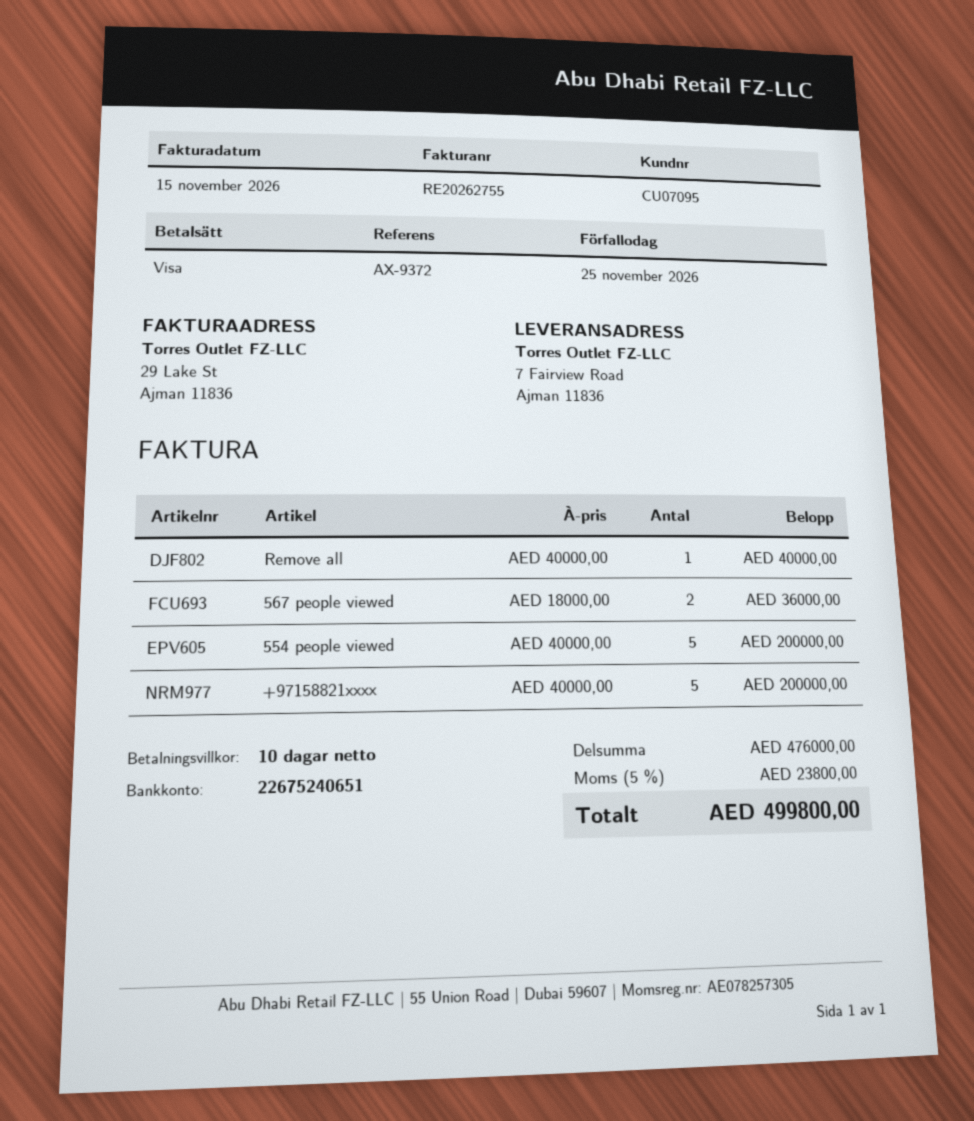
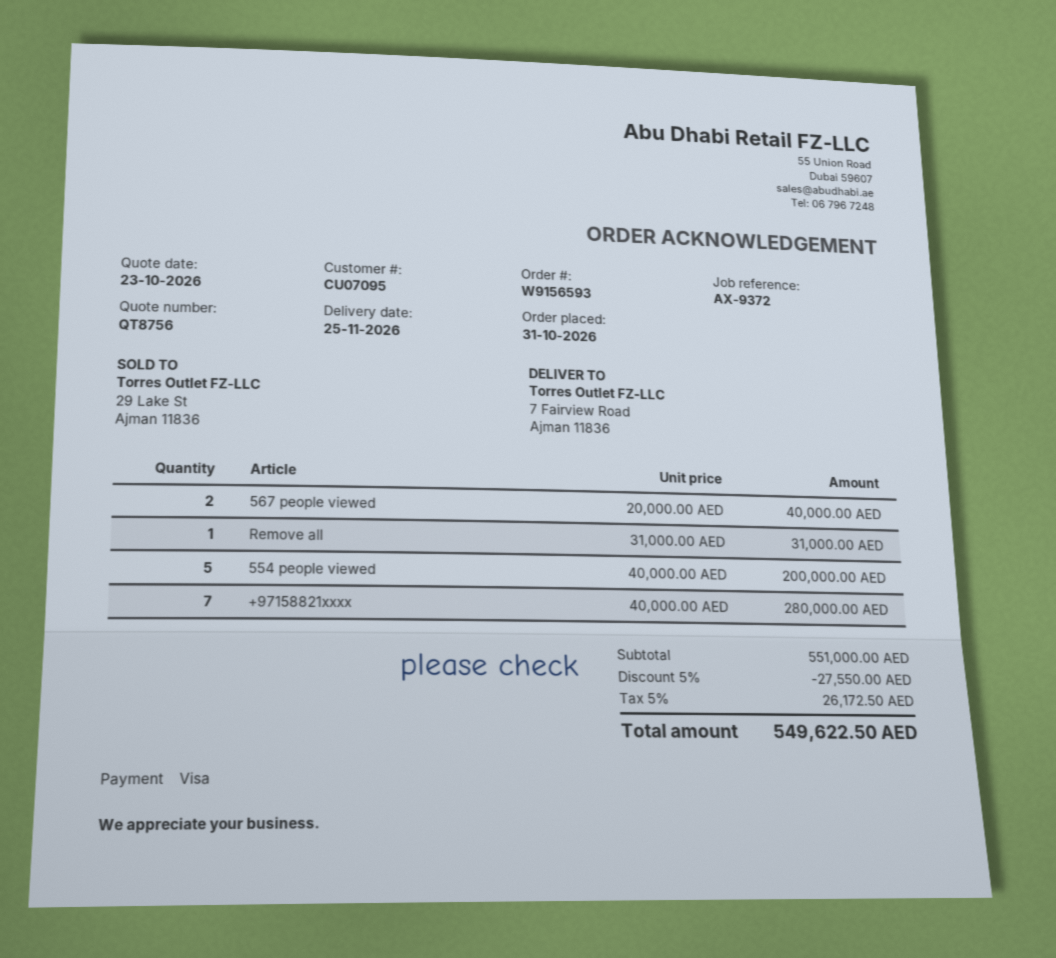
Remove all: 1 x 40000.00 = 40000.00 -> 1 x 31000.00 = 31000.00
567 people viewed: 2 x 18000.00 = 36000.00 -> 2 x 20000.00 = 40000.00
+97158821xxxx: 5 x 40000.00 = 200000.00 -> 7 x 40000.00 = 280000.00
subtotal: 476000.00 -> 551000.00
discount: none -> 5% = 27550.00
tax: 5% = 23800.00 -> 5% = 26172.50
total: 499800.00 -> 549622.50

